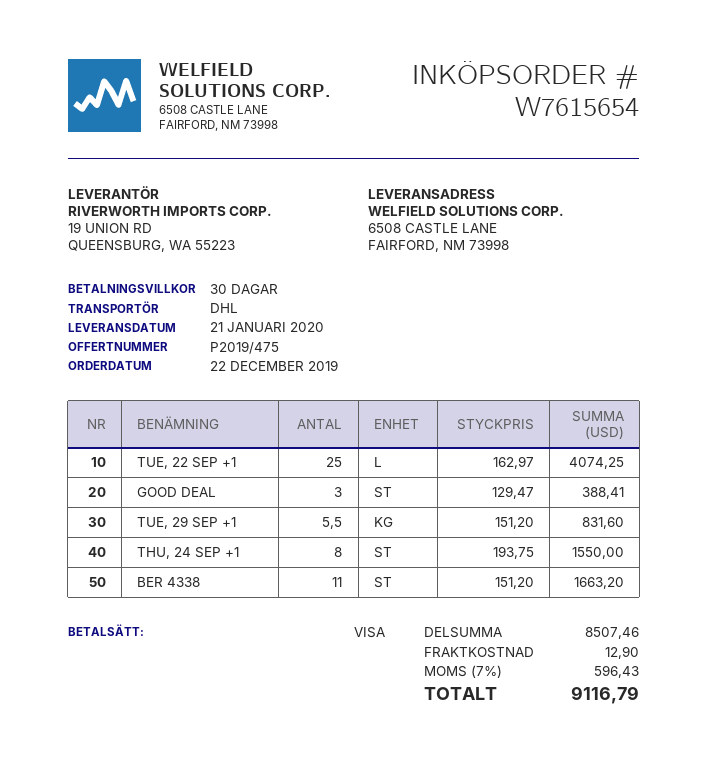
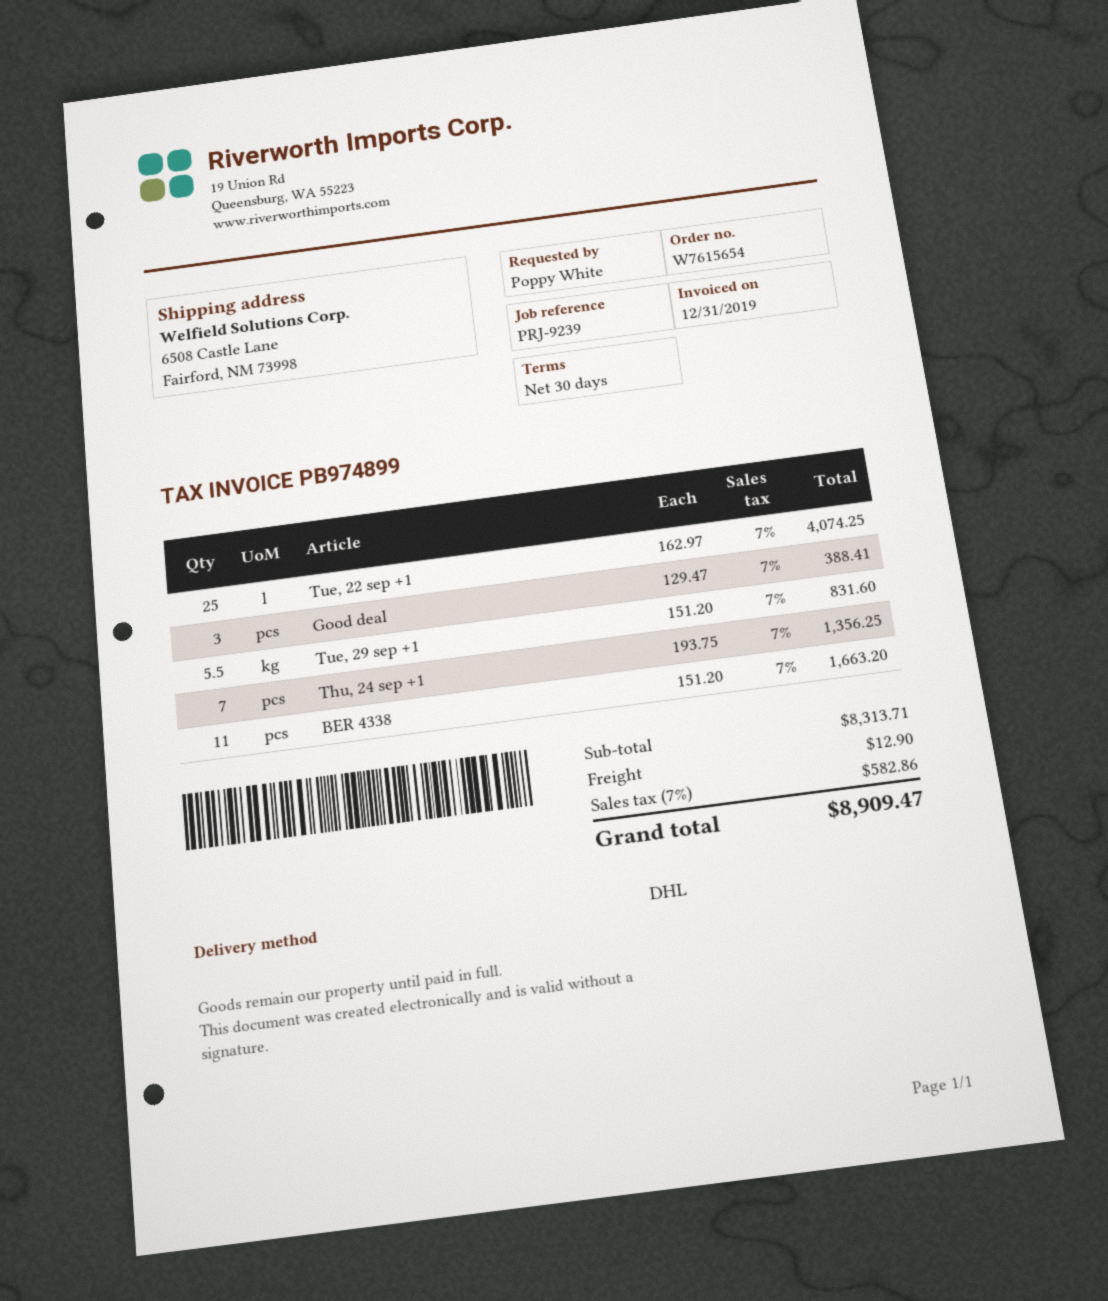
THU, 24 SEP +1: 8 x 193.75 = 1550.00 -> 7 x 193.75 = 1356.25
subtotal: 8507.46 -> 8313.71
tax: 7% = 596.43 -> 7% = 582.86
total: 9116.79 -> 8909.47

